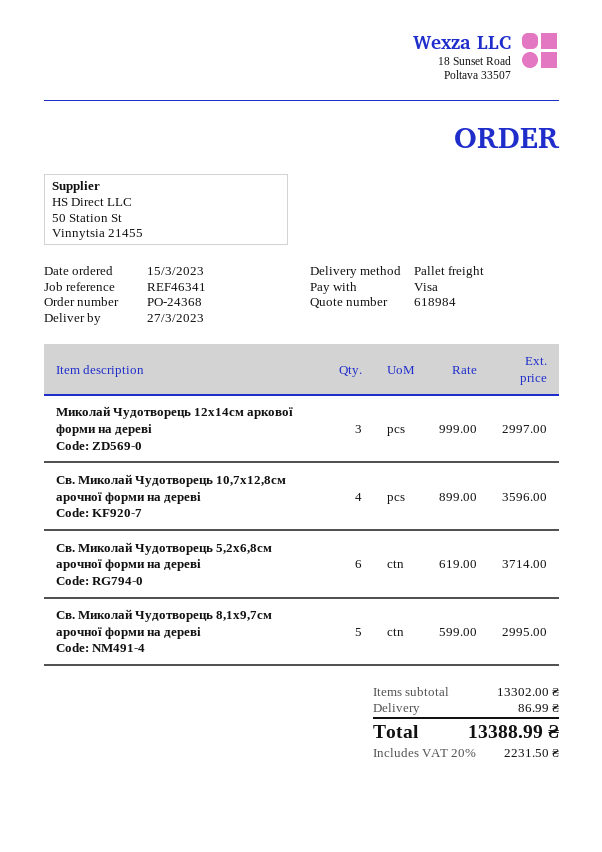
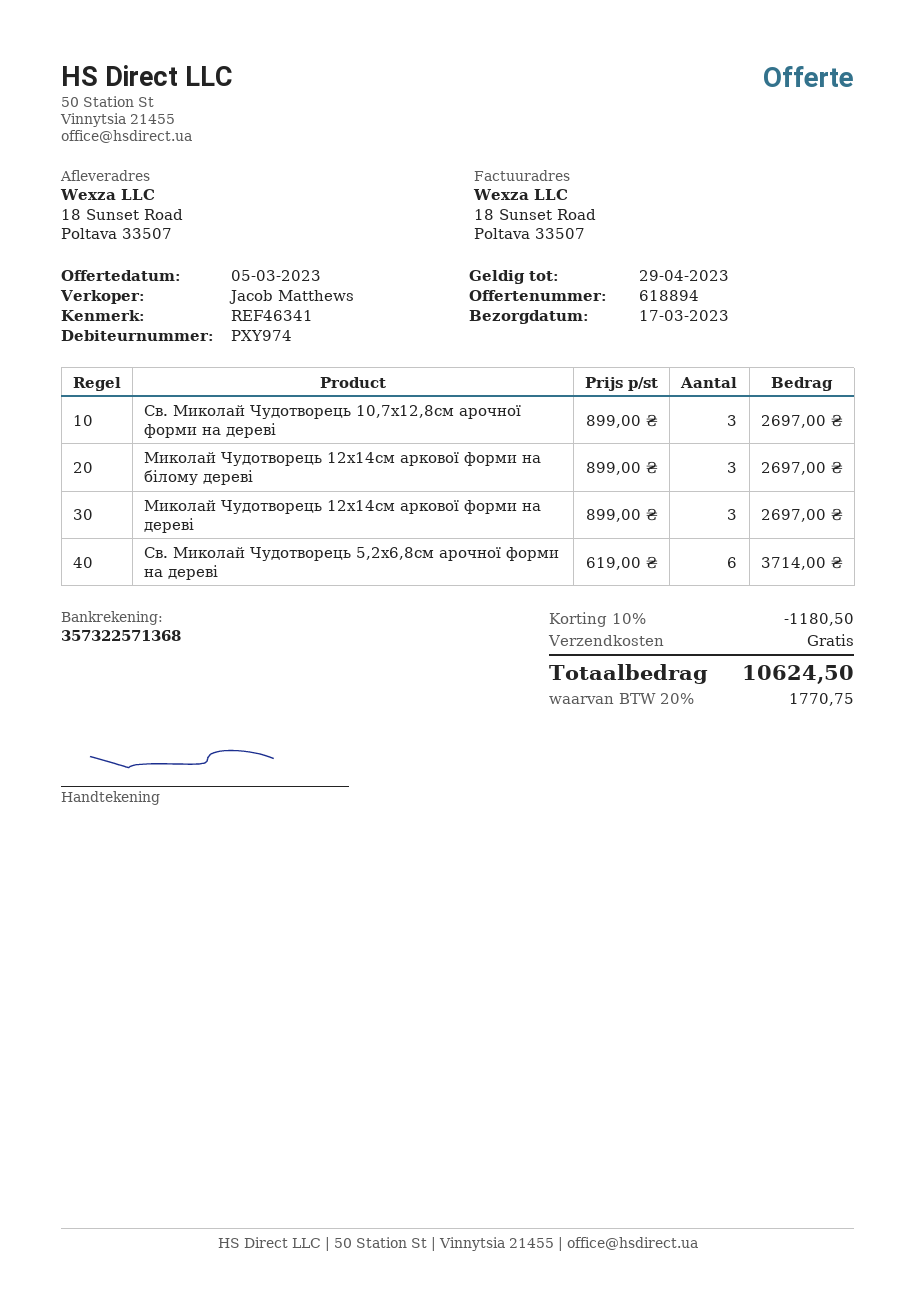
quote number: 618984 -> 618894
delivery date: 2023-03-27 -> 2023-03-17
Миколай Чудотворець 12x14см аркової форми на дереві: 3 x 999.00 = 2997.00 -> 3 x 899.00 = 2697.00
Св. Миколай Чудотворець 10,7х12,8см арочної форми на дереві: 4 x 899.00 = 3596.00 -> 3 x 899.00 = 2697.00
Св. Миколай Чудотворець 8,1х9,7см арочної форми на дереві: 5 x 599.00 = 2995.00 -> none
Миколай Чудотворець 12x14см аркової форми на білому дереві: none -> 3 x 899.00 = 2697.00
discount: none -> 10% = 1180.50
shipping: 86.99 -> 0.00
tax: 20% = 2231.50 -> 20% = 1770.75
total: 13388.99 -> 10624.50

